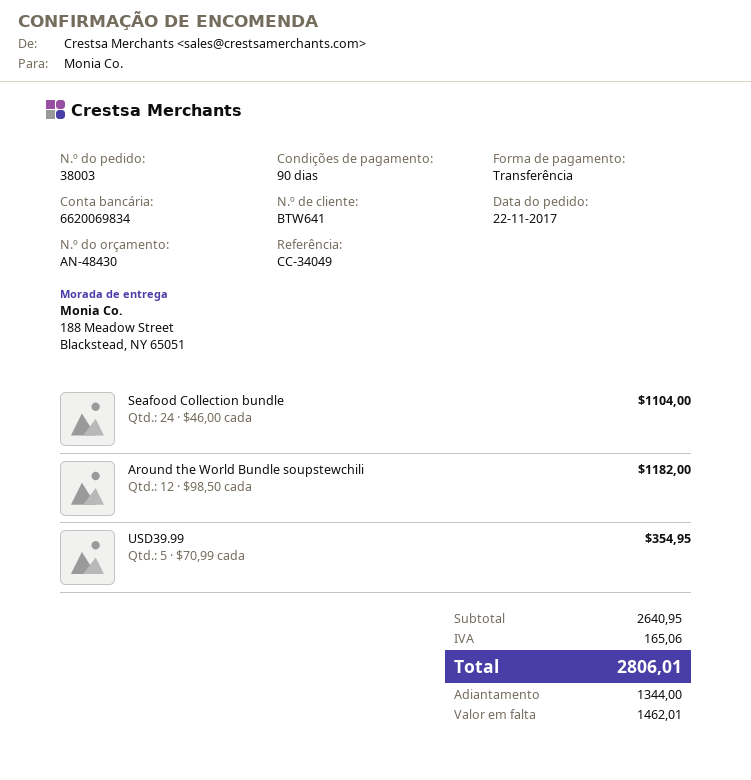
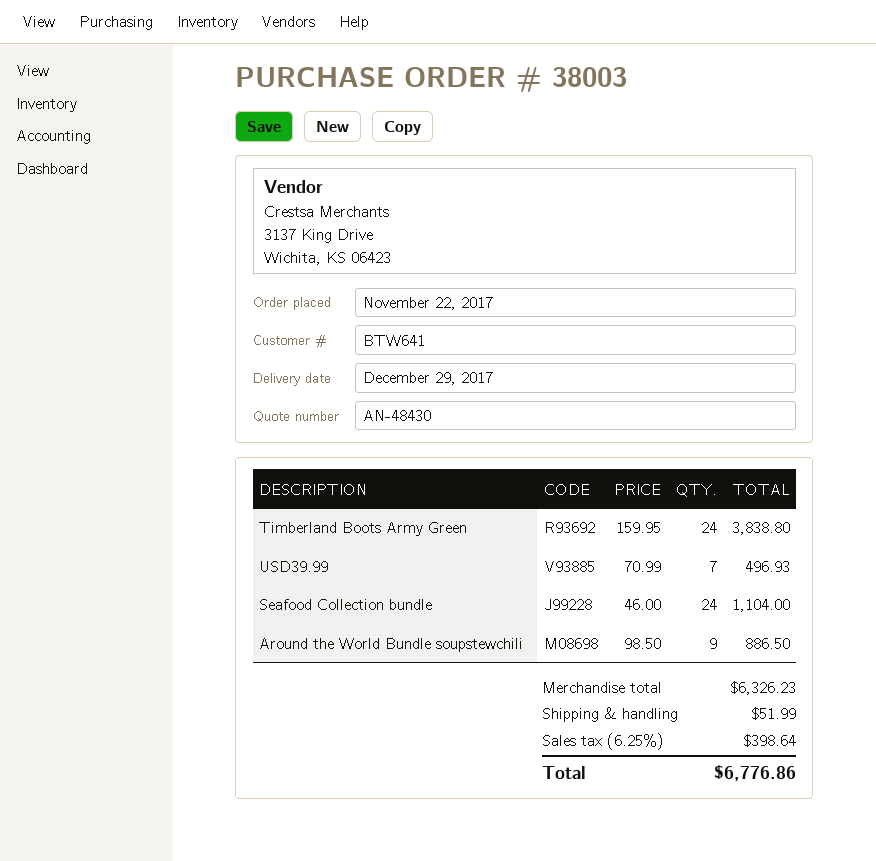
Around the World Bundle soupstewchili: 12 x 98.50 = 1182.00 -> 9 x 98.50 = 886.50
USD39.99: 5 x 70.99 = 354.95 -> 7 x 70.99 = 496.93
Timberland Boots Army Green: none -> 24 x 159.95 = 3838.80
subtotal: 2640.95 -> 6326.23
shipping: none -> 51.99
tax: 165.06 -> 398.64
total: 2806.01 -> 6776.86

